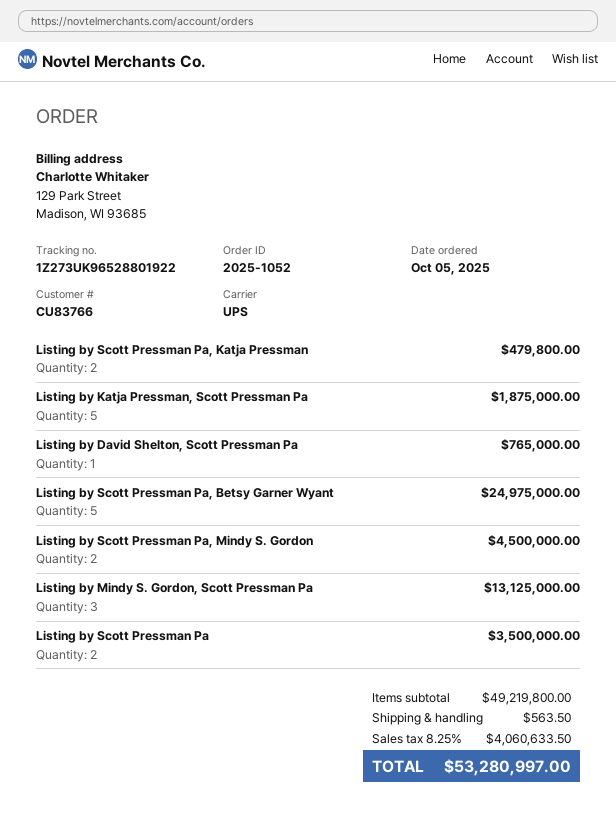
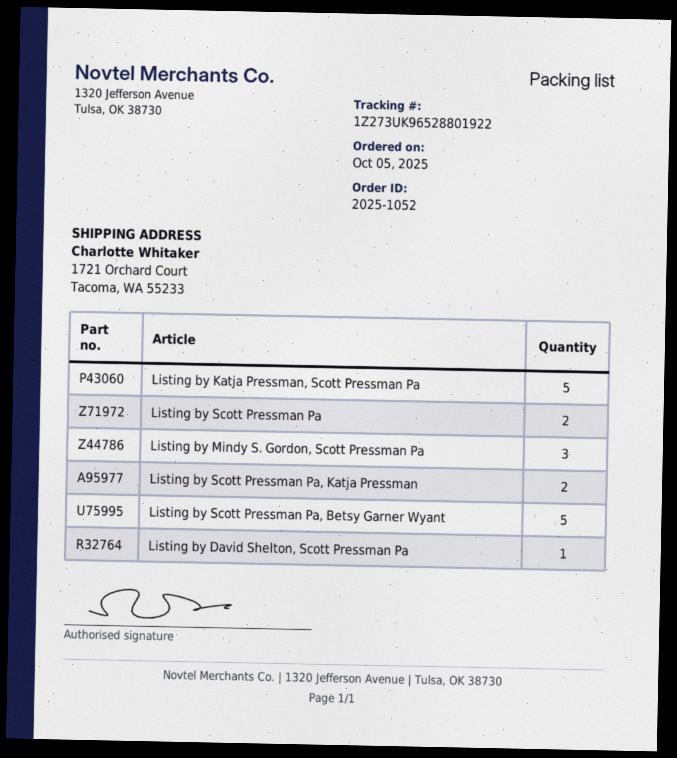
Listing by Scott Pressman Pa, Mindy S. Gordon: 2 -> none

